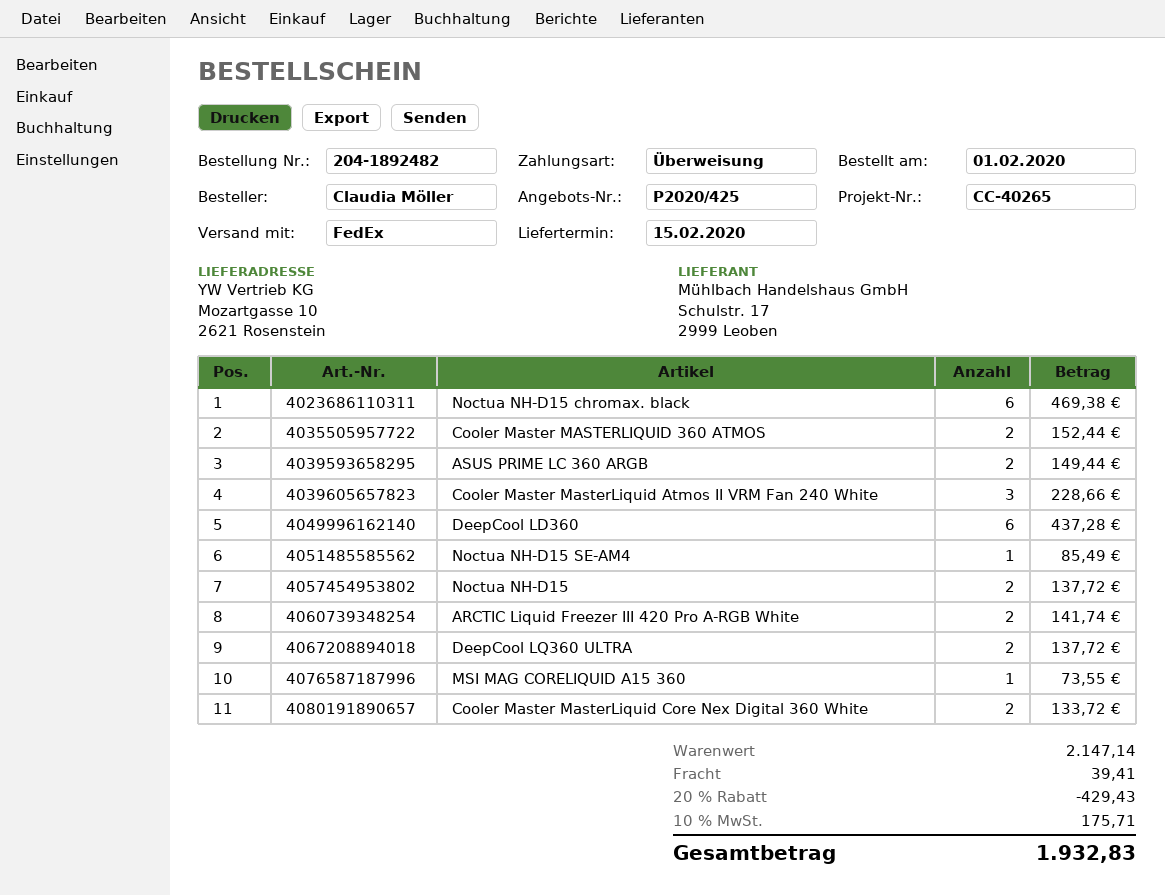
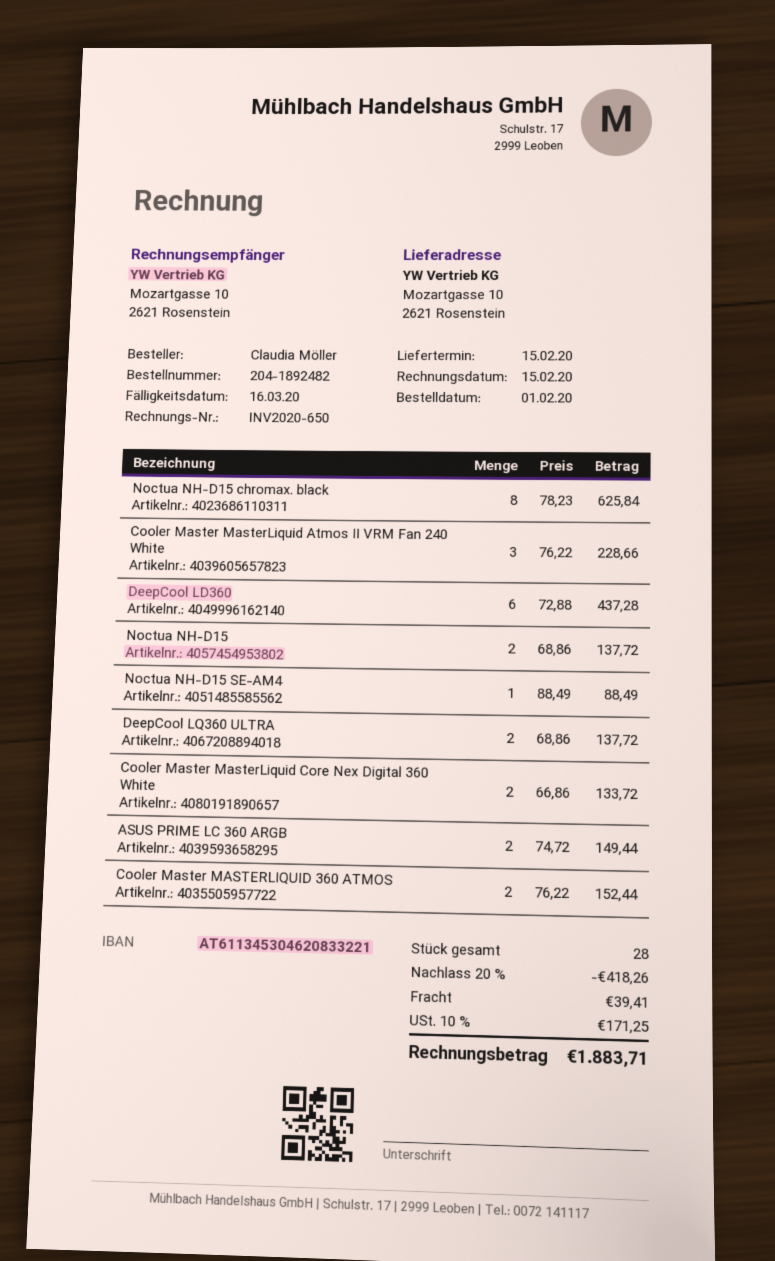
Noctua NH-D15 chromax. black: 6 for 469.38 -> 8 for 625.84
Noctua NH-D15 SE-AM4: 1 for 85.49 -> 1 for 88.49
ARCTIC Liquid Freezer III 420 Pro A-RGB White: 2 for 141.74 -> none
MSI MAG CORELIQUID A15 360: 1 for 73.55 -> none
discount: 20% = 429.43 -> 20% = 418.26
tax: 10% = 175.71 -> 10% = 171.25
total: 1932.83 -> 1883.71

